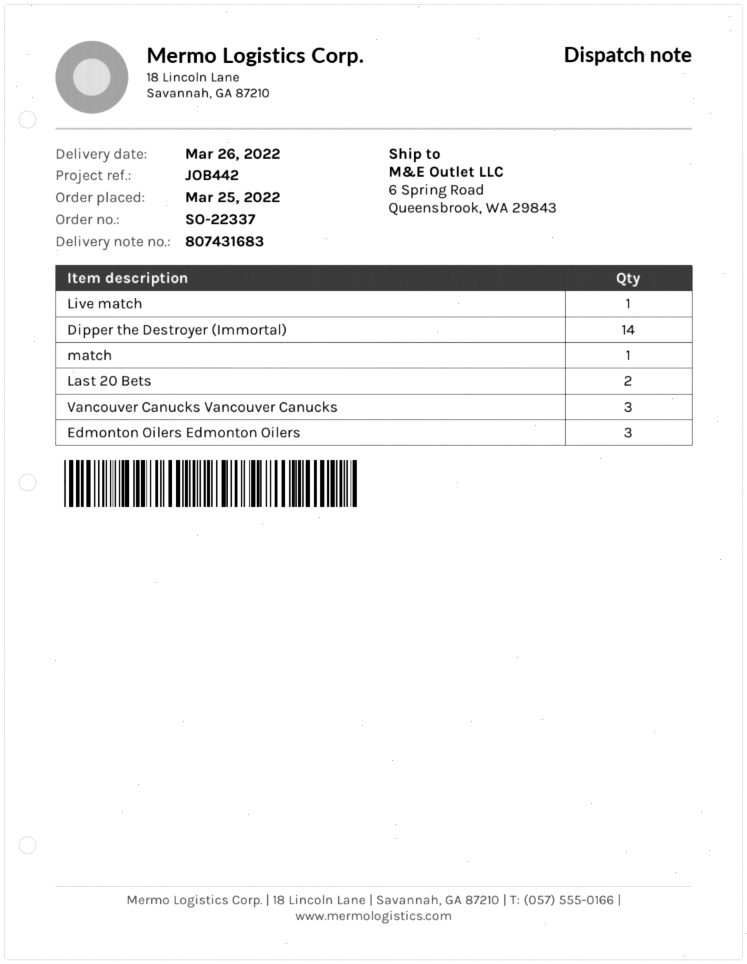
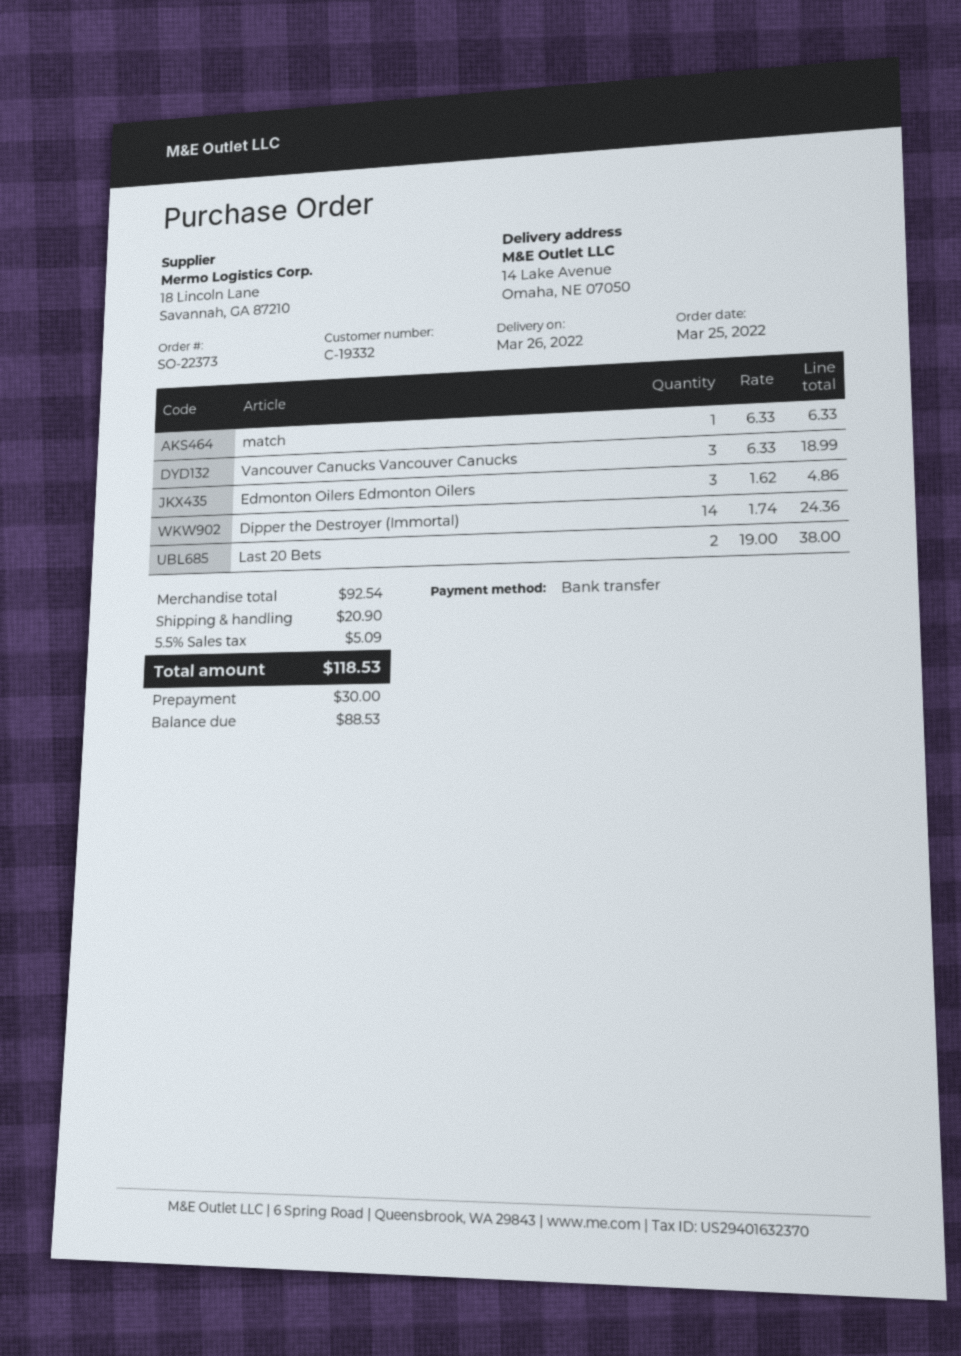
order number: SO-22337 -> SO-22373
ship to: 6 Spring Road, Queensbrook, WA 29843 -> 14 Lake Avenue, Omaha, NE 07050
Live match: 1 -> none

